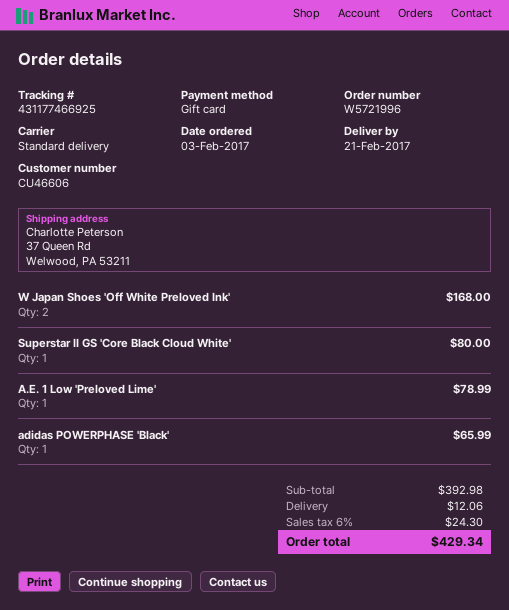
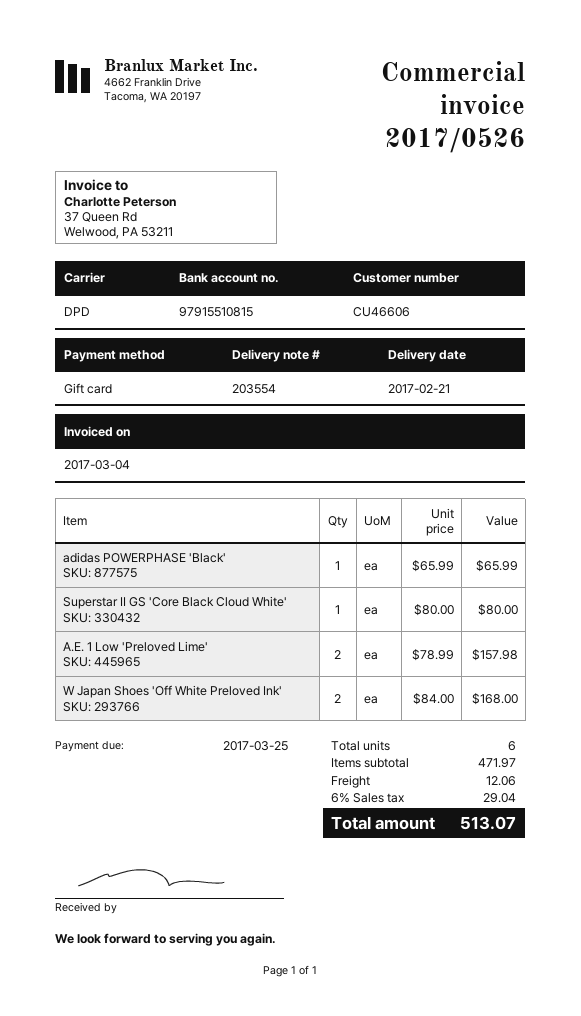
shipping method: standard -> DPD
A.E. 1 Low 'Preloved Lime': 1 for 78.99 -> 2 for 157.98
subtotal: 392.98 -> 471.97
tax: 6% = 24.30 -> 6% = 29.04
total: 429.34 -> 513.07

